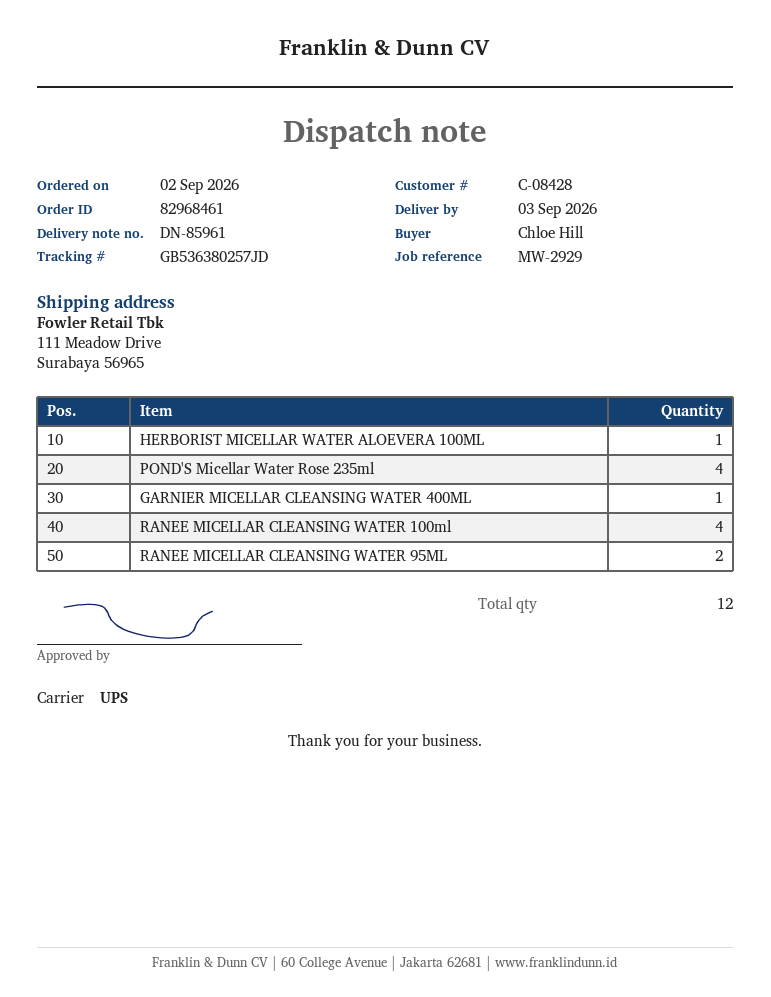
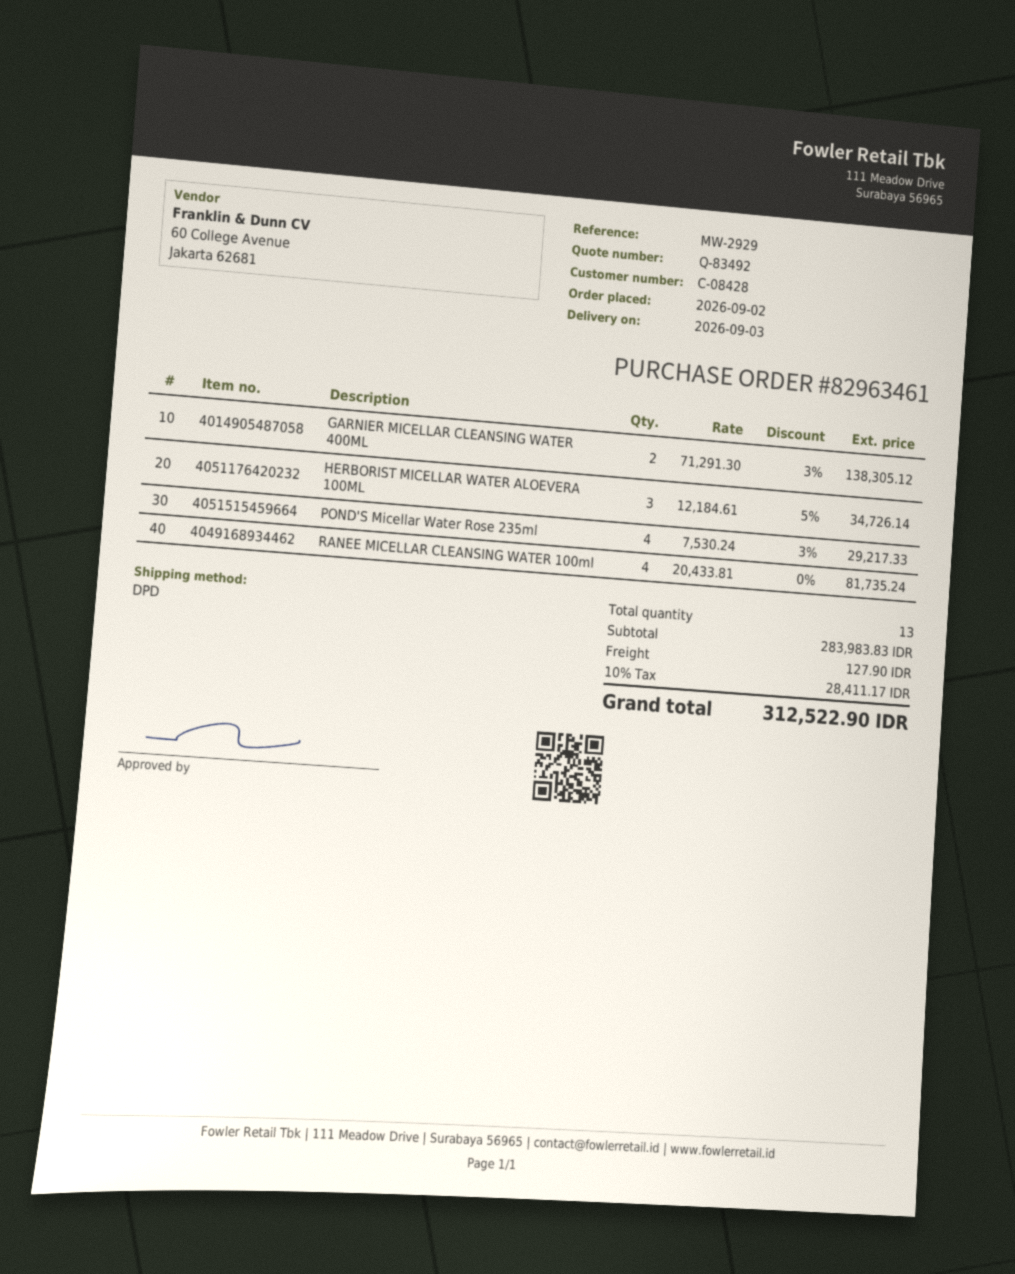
order number: 82968461 -> 82963461
shipping method: UPS -> DPD
HERBORIST MICELLAR WATER ALOEVERA 100ML: 1 -> 3
GARNIER MICELLAR CLEANSING WATER 400ML: 1 -> 2
RANEE MICELLAR CLEANSING WATER 95ML: 2 -> none
total quantity: 12 -> 13

